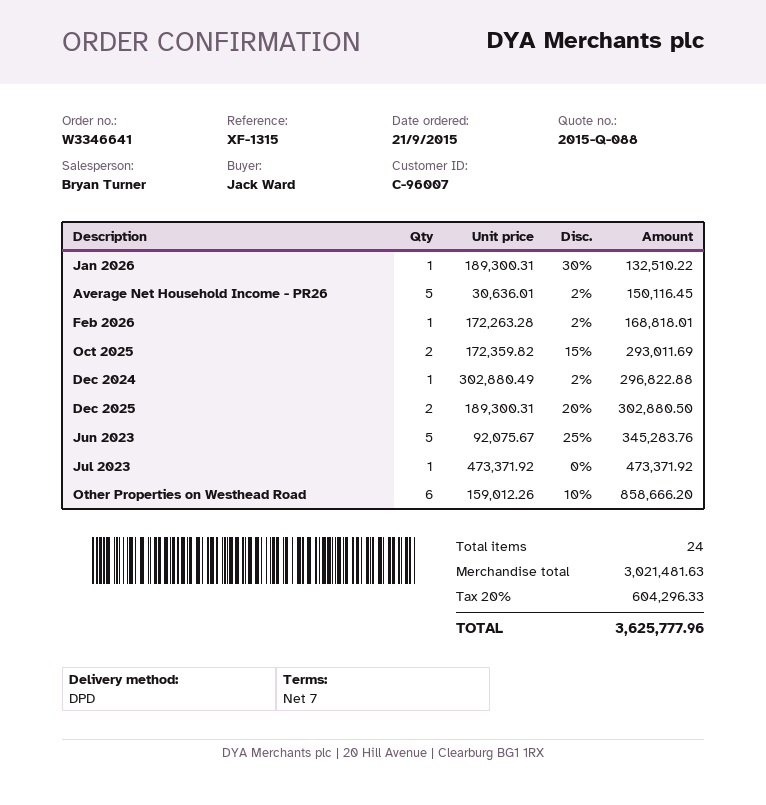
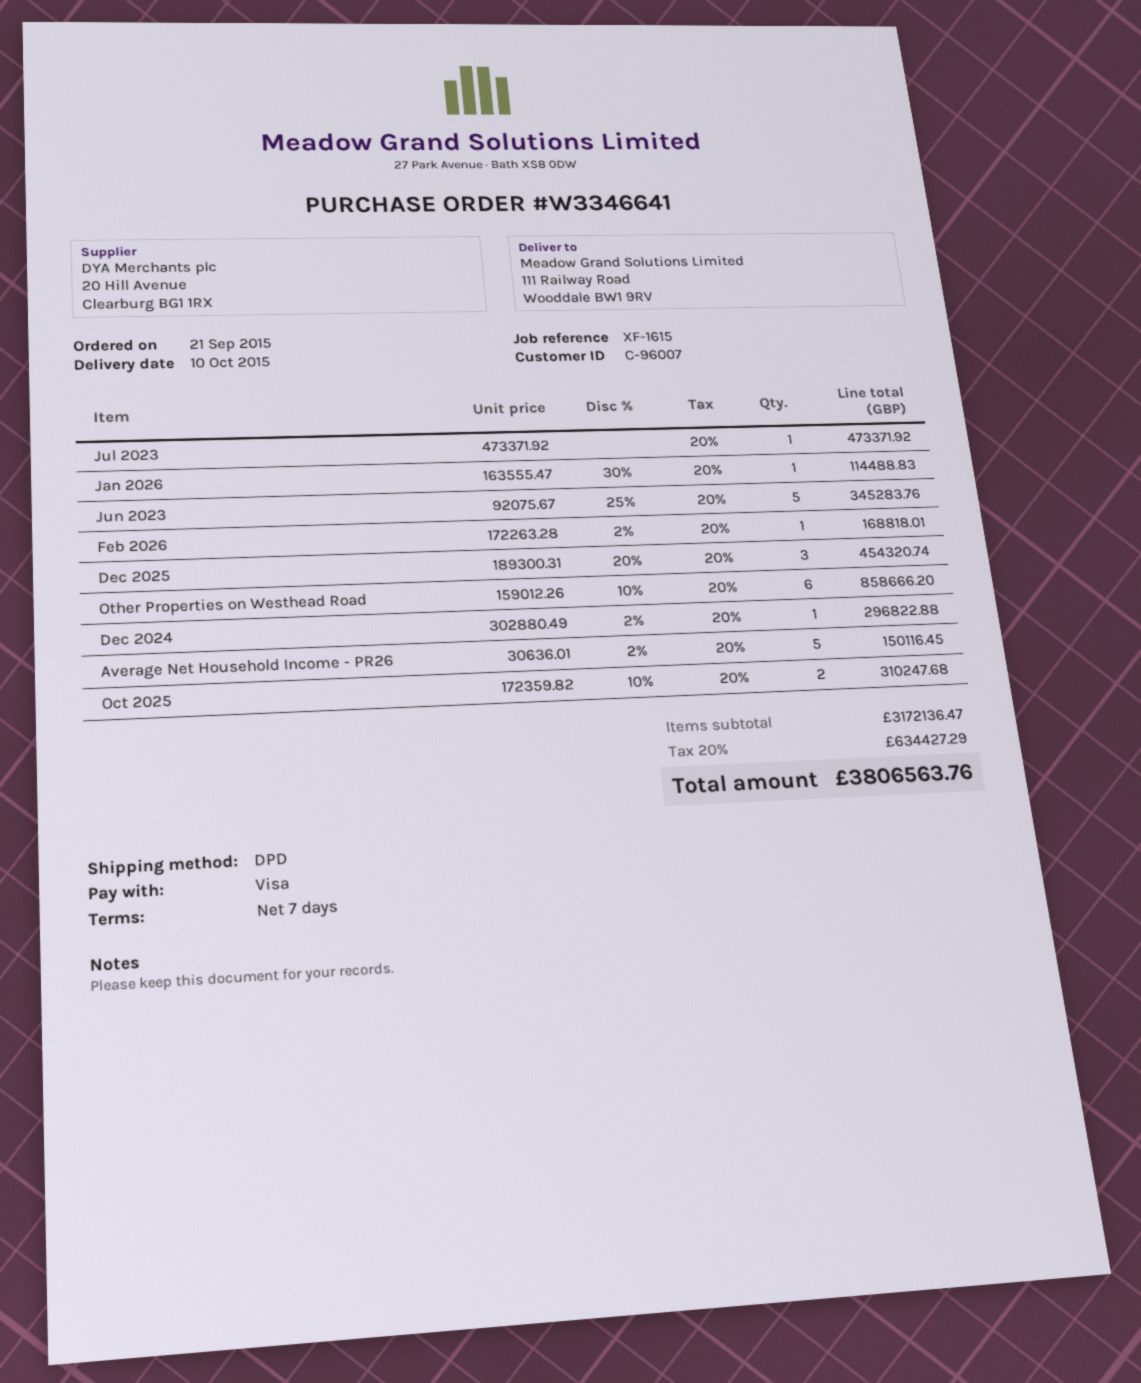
reference: XF-1315 -> XF-1615
Jan 2026: 1 x 189300.31 - 30% = 132510.22 -> 1 x 163555.47 - 30% = 114488.83
Oct 2025: 2 x 172359.82 - 15% = 293011.69 -> 2 x 172359.82 - 10% = 310247.68
Dec 2025: 2 x 189300.31 - 20% = 302880.50 -> 3 x 189300.31 - 20% = 454320.74
subtotal: 3021481.63 -> 3172136.47
tax: 20% = 604296.33 -> 20% = 634427.29
total: 3625777.96 -> 3806563.76

